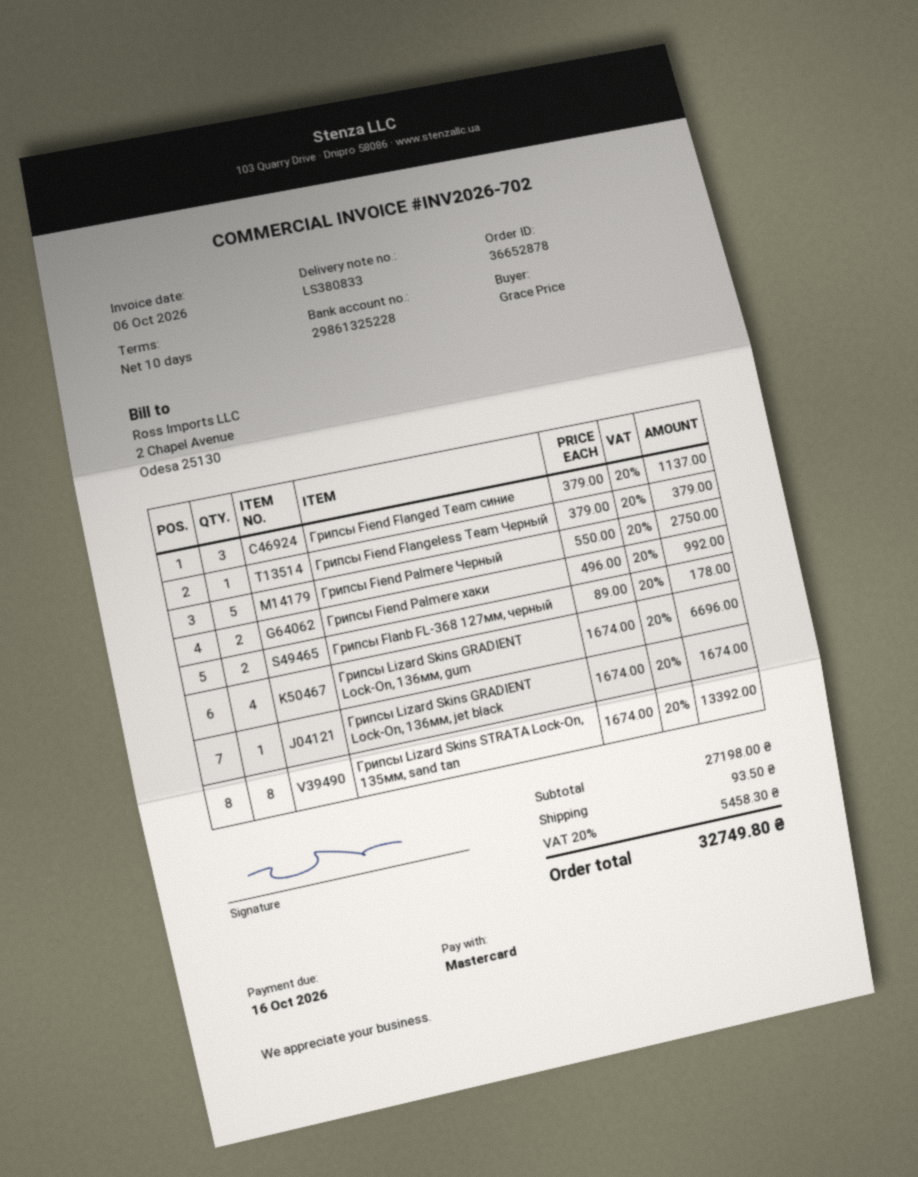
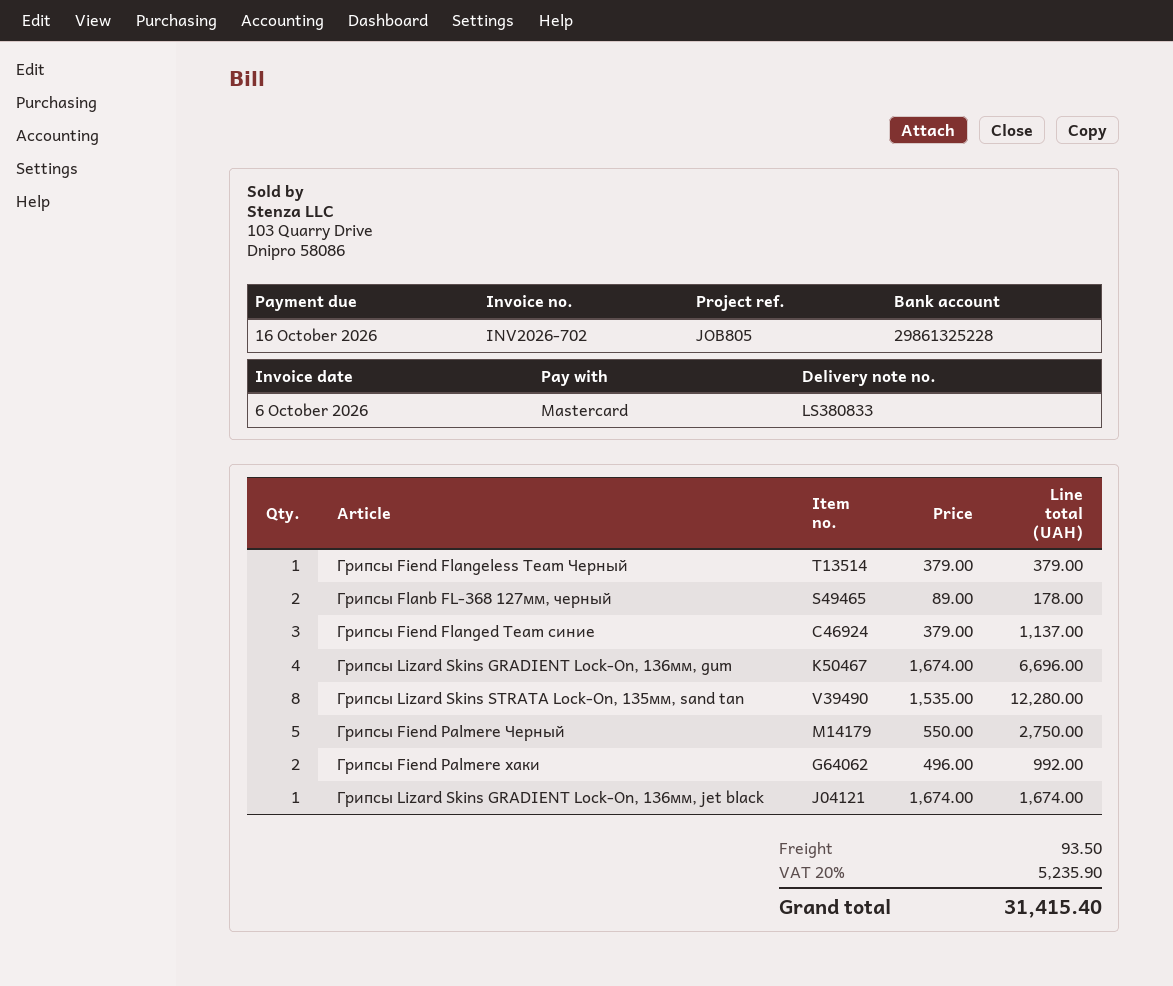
Грипсы Lizard Skins STRATA Lock-On, 135мм, sand tan: 8 x 1674.00 = 13392.00 -> 8 x 1535.00 = 12280.00
tax: 20% = 5458.30 -> 20% = 5235.90
total: 32749.80 -> 31415.40

